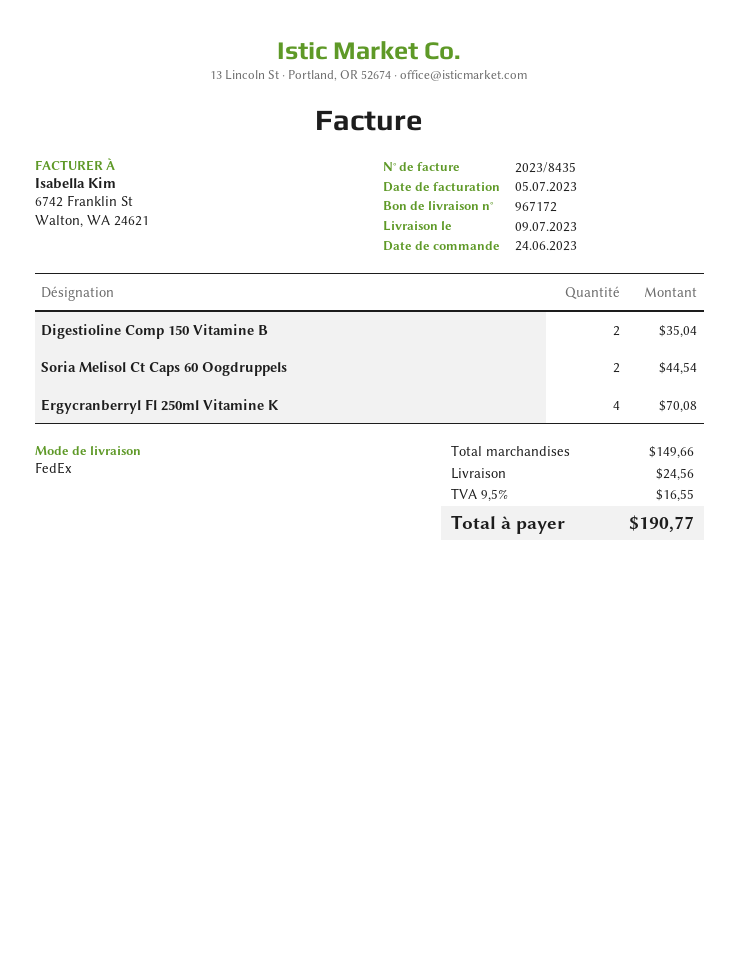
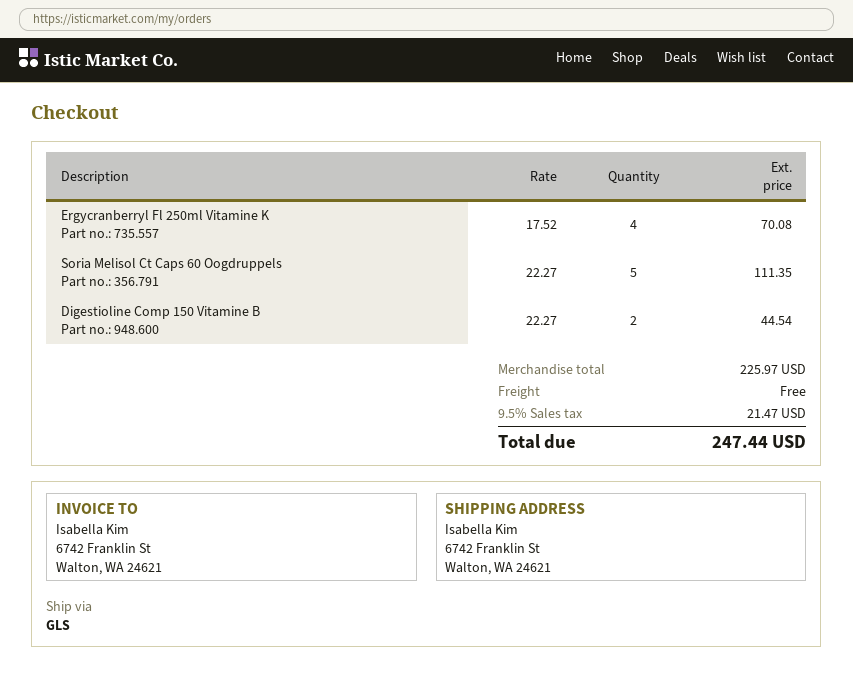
shipping method: FedEx -> GLS
Digestioline Comp 150 Vitamine B: 2 for 35.04 -> 2 for 44.54
Soria Melisol Ct Caps 60 Oogdruppels: 2 for 44.54 -> 5 for 111.35
subtotal: 149.66 -> 225.97
shipping: 24.56 -> 0.00
tax: 9.5% = 16.55 -> 9.5% = 21.47
total: 190.77 -> 247.44

